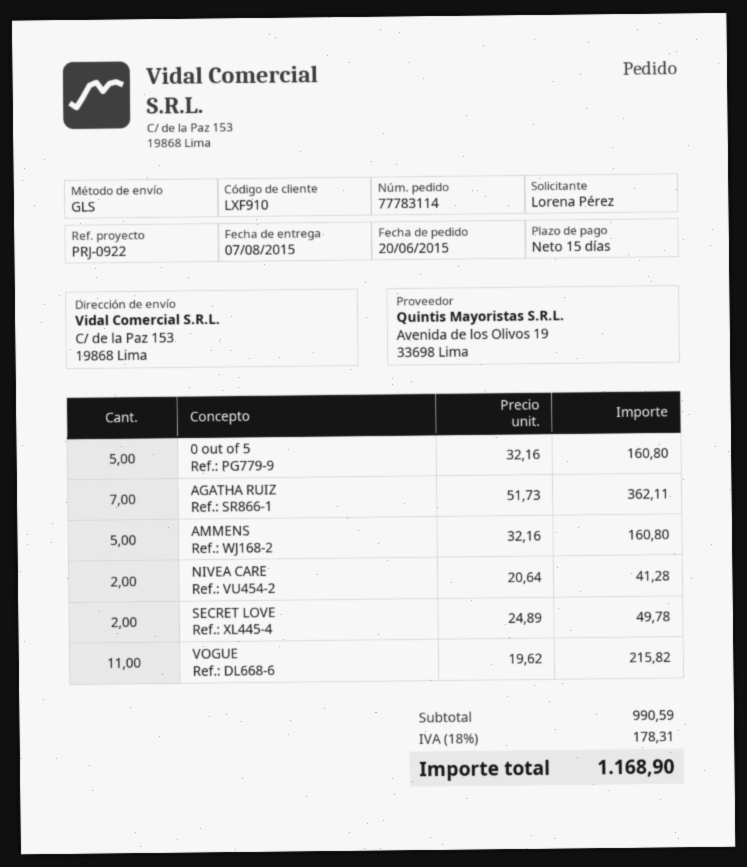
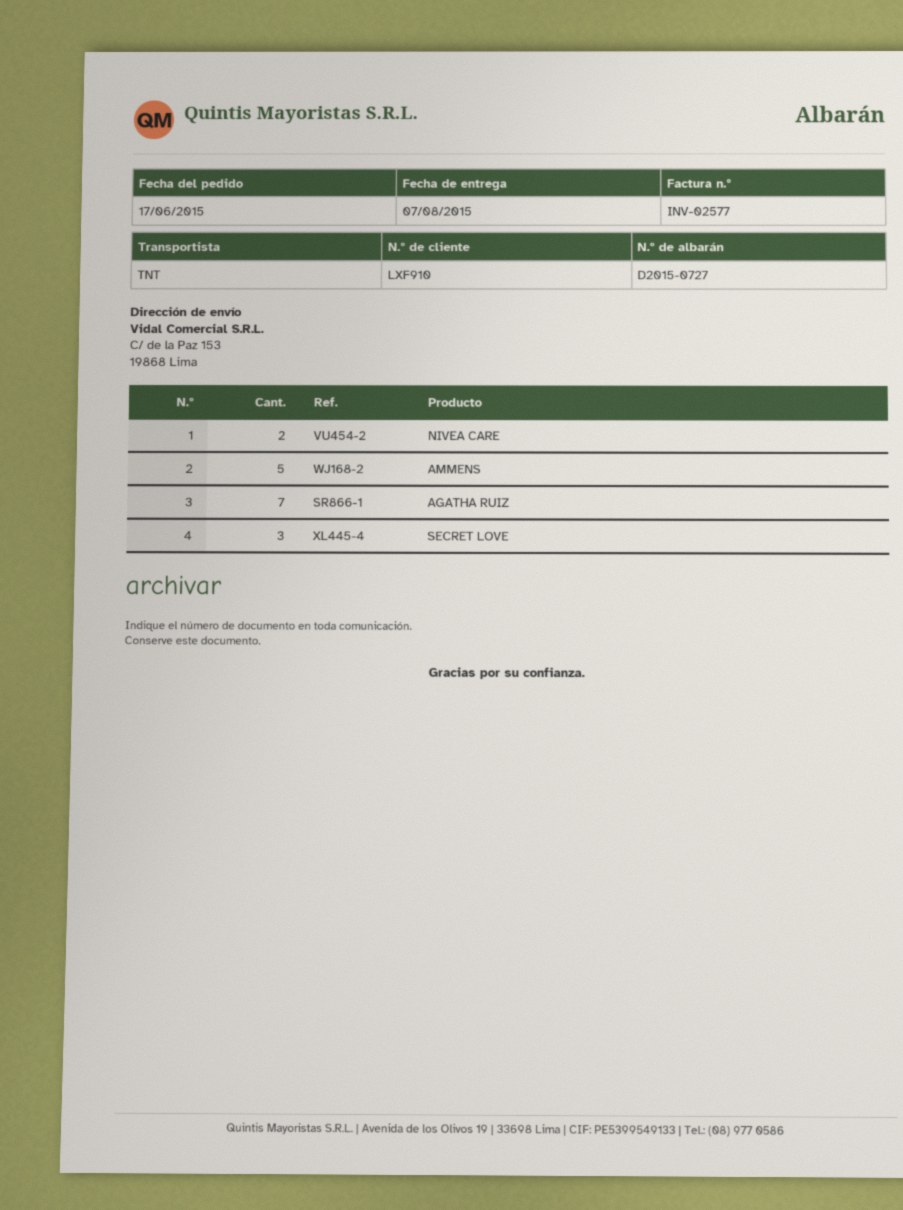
order date: 2015-06-20 -> 2015-06-17
shipping method: GLS -> TNT
0 out of 5: 5 -> none
SECRET LOVE: 2 -> 3
VOGUE: 11 -> none

